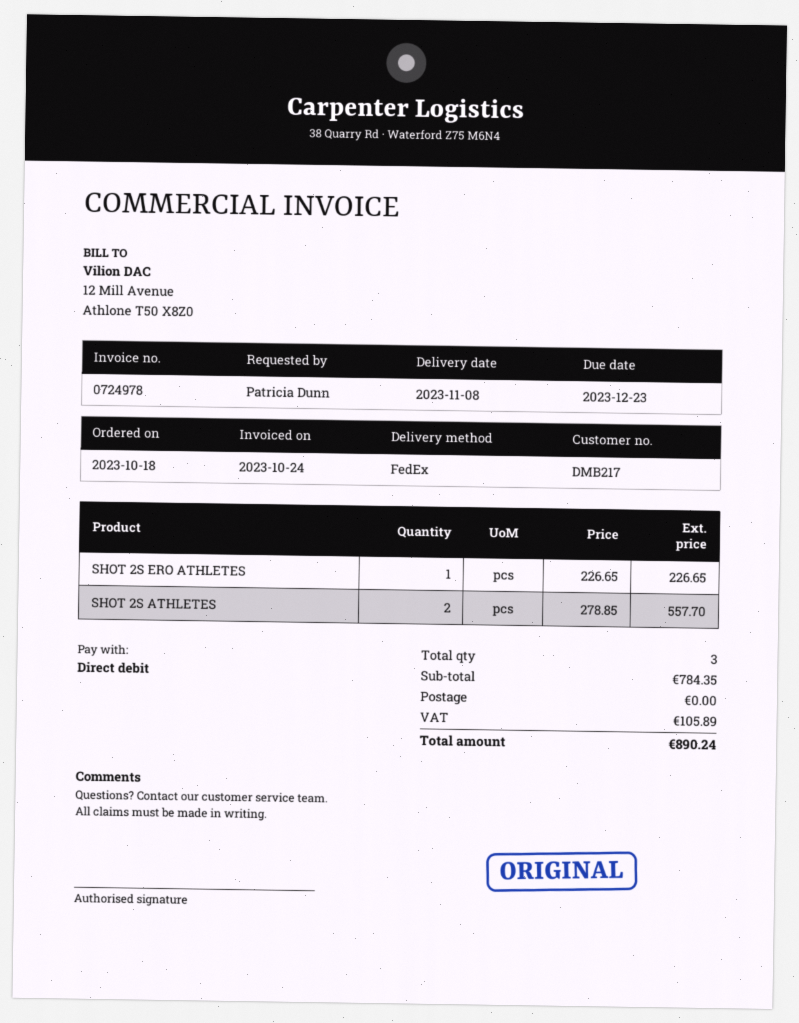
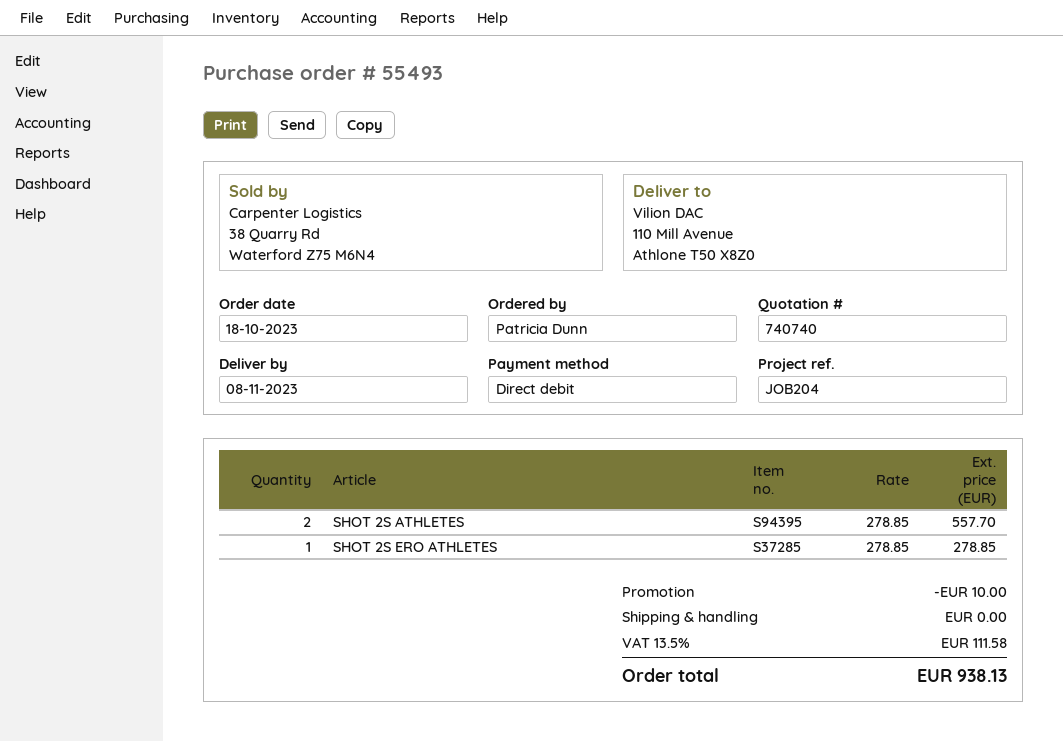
SHOT 2S ERO ATHLETES: 1 x 226.65 = 226.65 -> 1 x 278.85 = 278.85
discount: none -> 10.00
tax: 105.89 -> 111.58
total: 890.24 -> 938.13

